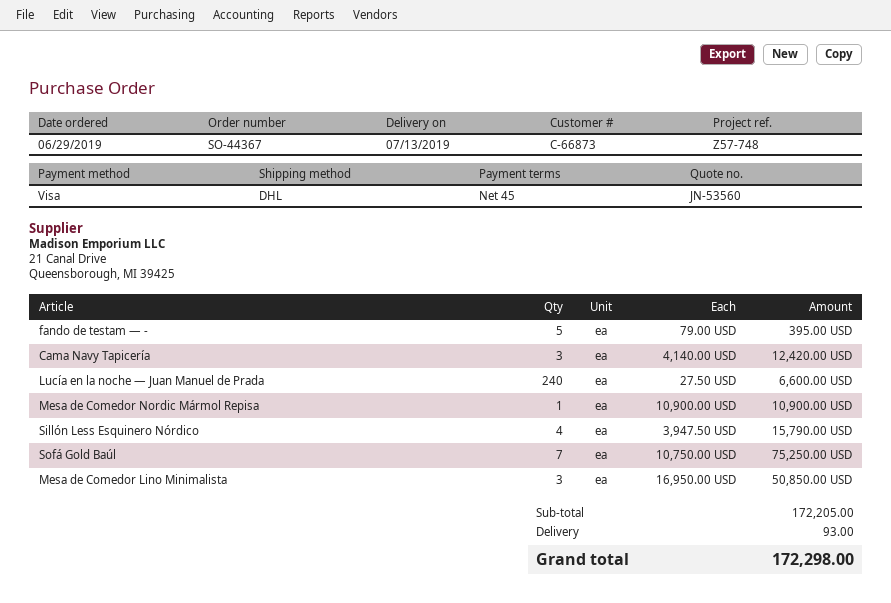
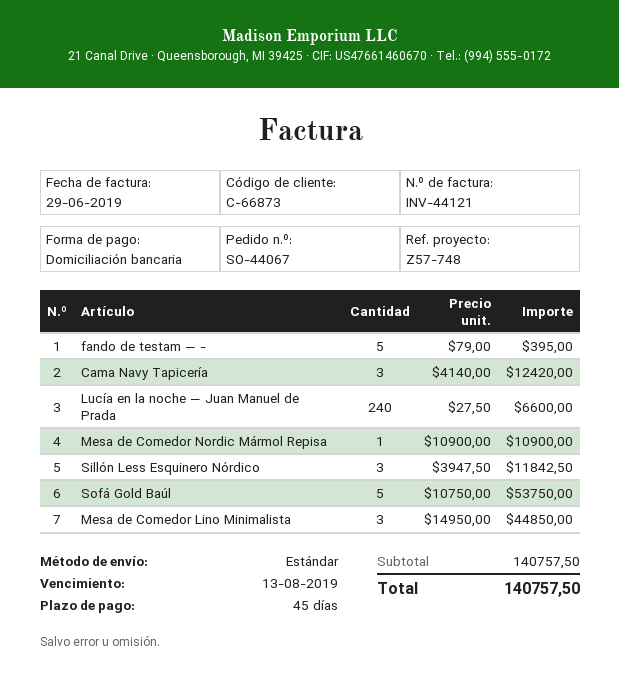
order number: SO-44367 -> SO-44067
payment method: Visa -> direct debit
shipping method: DHL -> standard
Sillón Less Esquinero Nórdico: 4 x 3947.50 = 15790.00 -> 3 x 3947.50 = 11842.50
Sofá Gold Baúl: 7 x 10750.00 = 75250.00 -> 5 x 10750.00 = 53750.00
Mesa de Comedor Lino Minimalista: 3 x 16950.00 = 50850.00 -> 3 x 14950.00 = 44850.00
subtotal: 172205.00 -> 140757.50
shipping: 93.00 -> none
total: 172298.00 -> 140757.50

